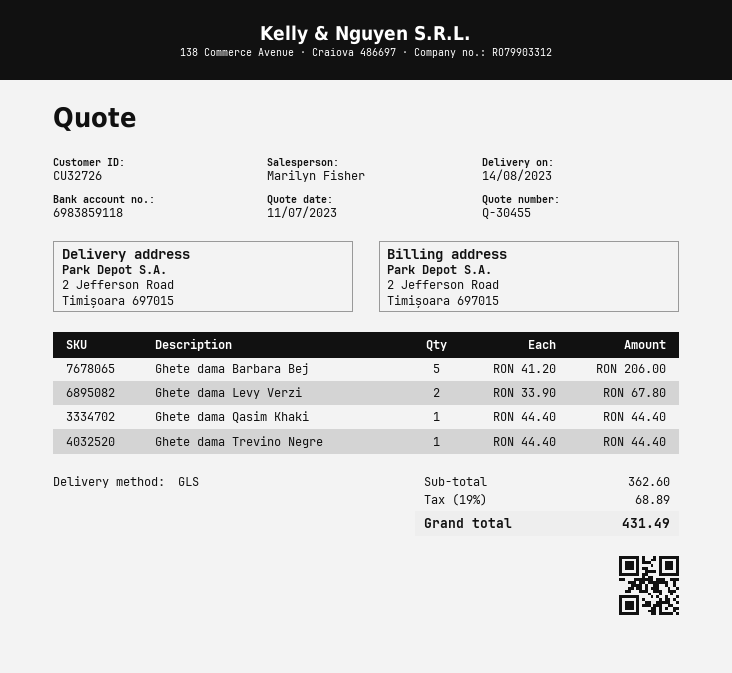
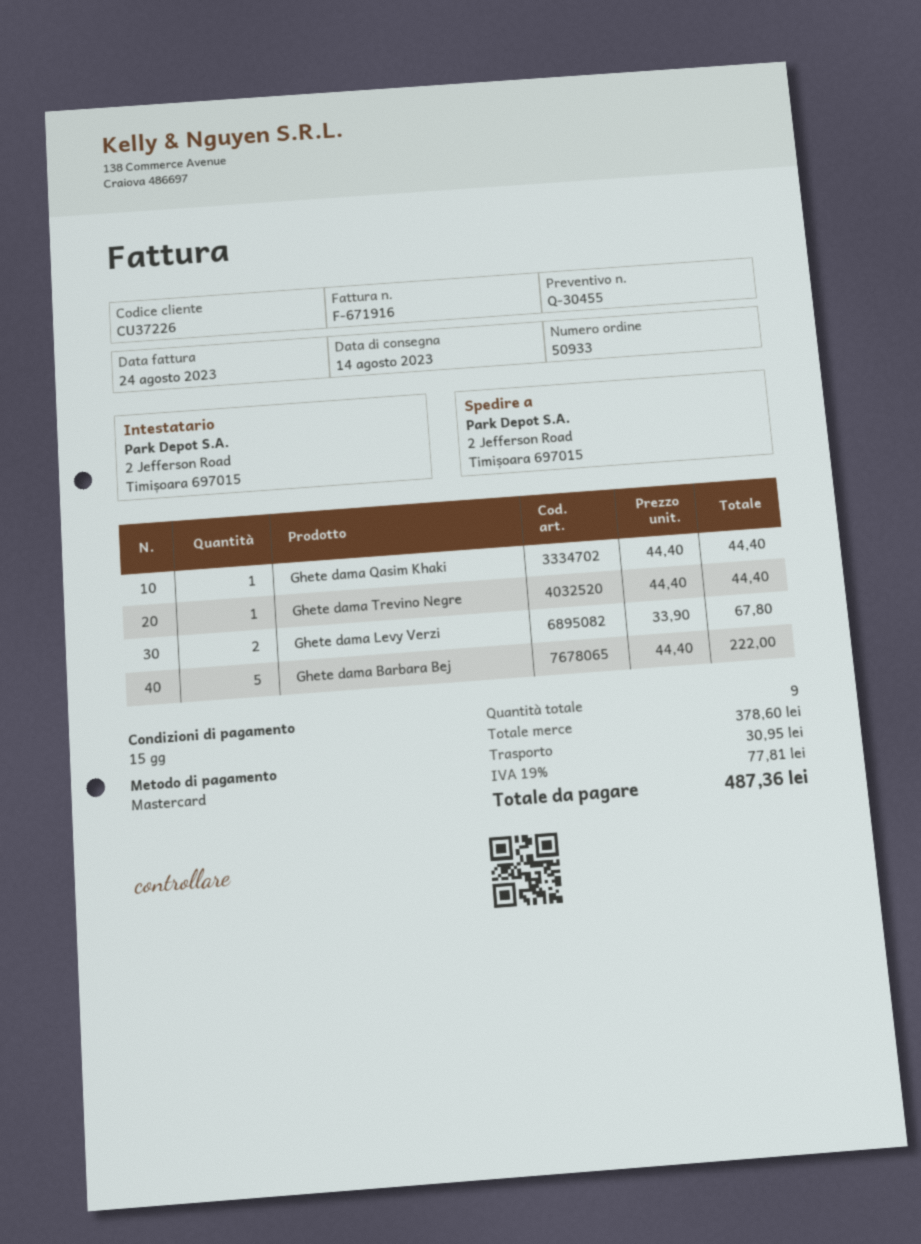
customer number: CU32726 -> CU37226
Ghete dama Barbara Bej: 5 x 41.20 = 206.00 -> 5 x 44.40 = 222.00
subtotal: 362.60 -> 378.60
shipping: none -> 30.95
tax: 19% = 68.89 -> 19% = 77.81
total: 431.49 -> 487.36

